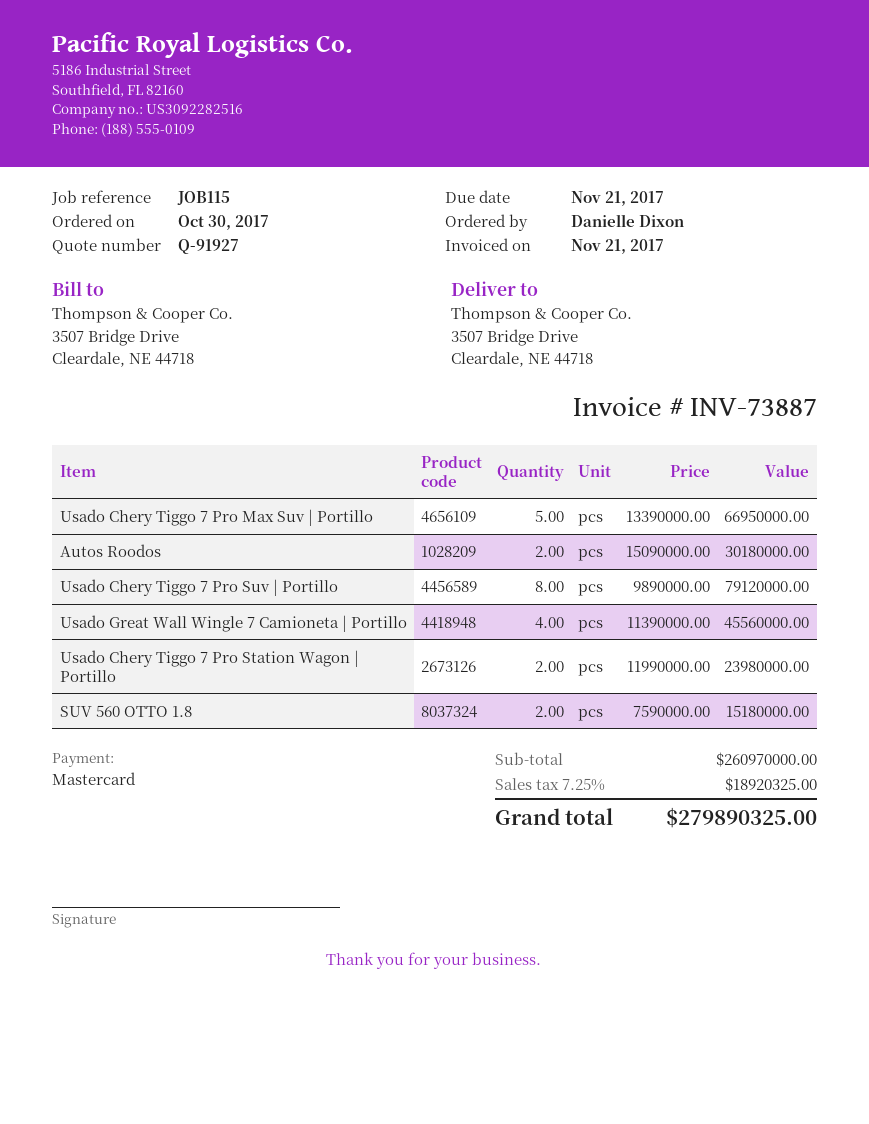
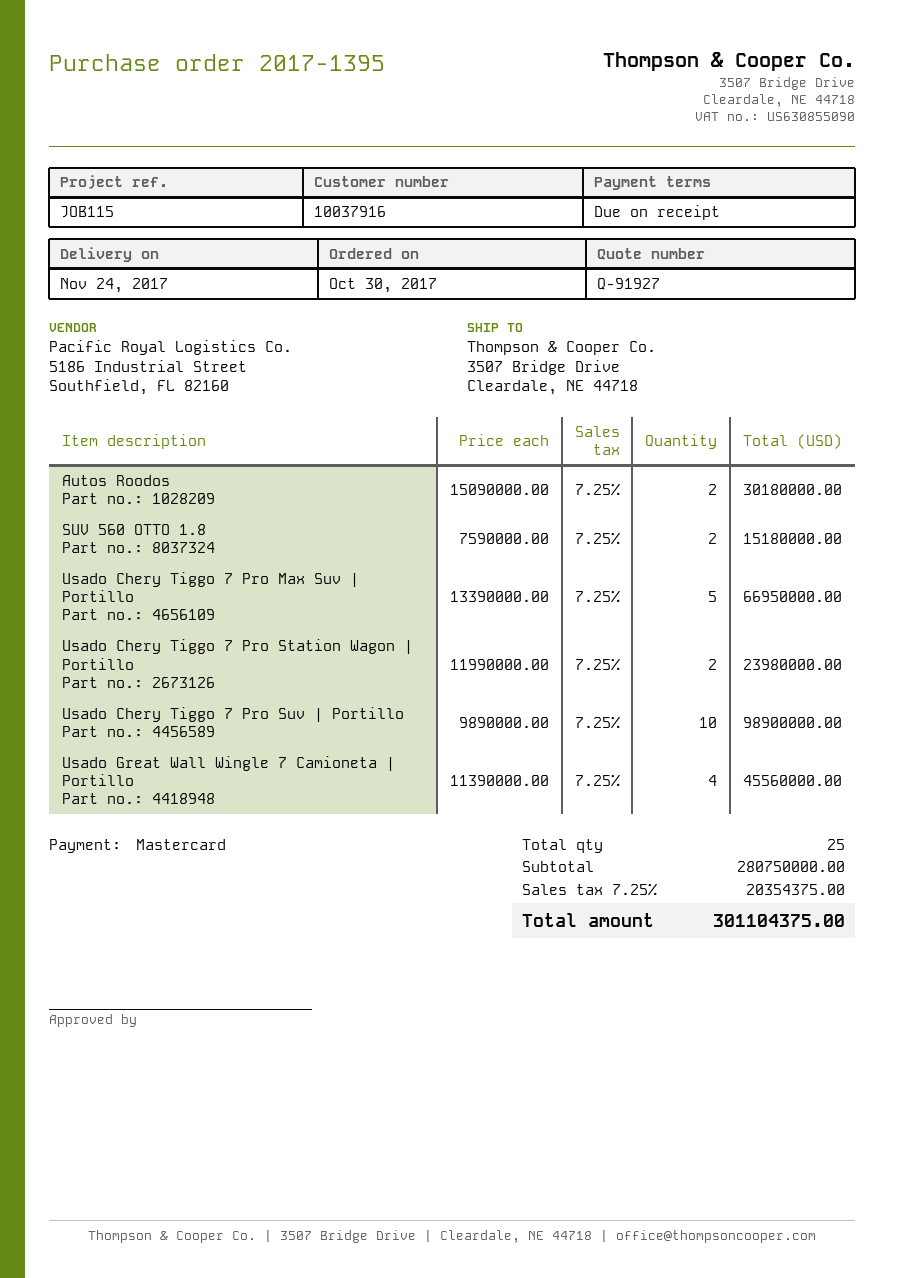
Usado Chery Tiggo 7 Pro Suv | Portillo: 8 x 9890000.00 = 79120000.00 -> 10 x 9890000.00 = 98900000.00
subtotal: 260970000.00 -> 280750000.00
tax: 7.25% = 18920325.00 -> 7.25% = 20354375.00
total: 279890325.00 -> 301104375.00

